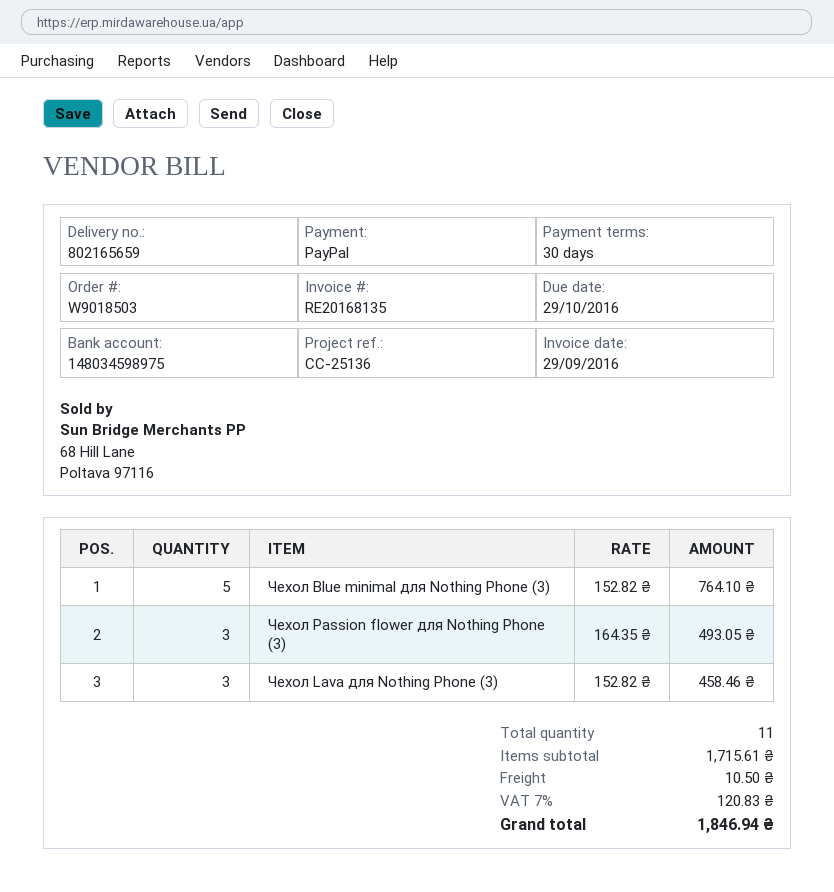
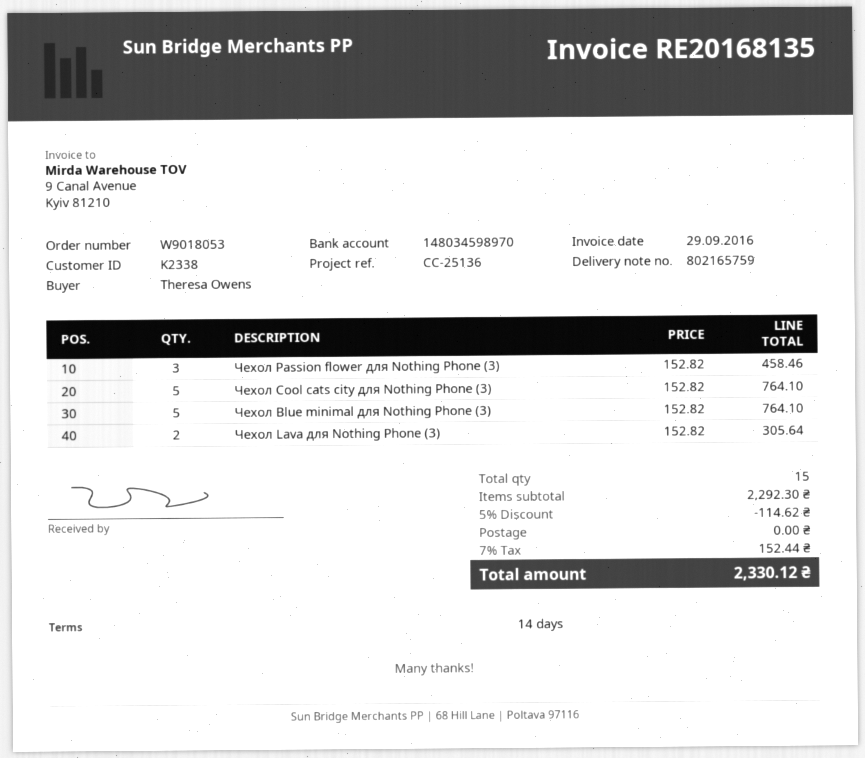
order number: W9018503 -> W9018053
delivery note number: 802165659 -> 802165759
payment terms: 30 days -> 14 days
bank account: 148034598975 -> 148034598970
Чехол Passion flower для Nothing Phone (3): 3 x 164.35 = 493.05 -> 3 x 152.82 = 458.46
Чехол Lava для Nothing Phone (3): 3 x 152.82 = 458.46 -> 2 x 152.82 = 305.64
Чехол Cool cats city для Nothing Phone (3): none -> 5 x 152.82 = 764.10
total quantity: 11 -> 15
subtotal: 1715.61 -> 2292.30
discount: none -> 5% = 114.62
shipping: 10.50 -> 0.00
tax: 7% = 120.83 -> 7% = 152.44
total: 1846.94 -> 2330.12

